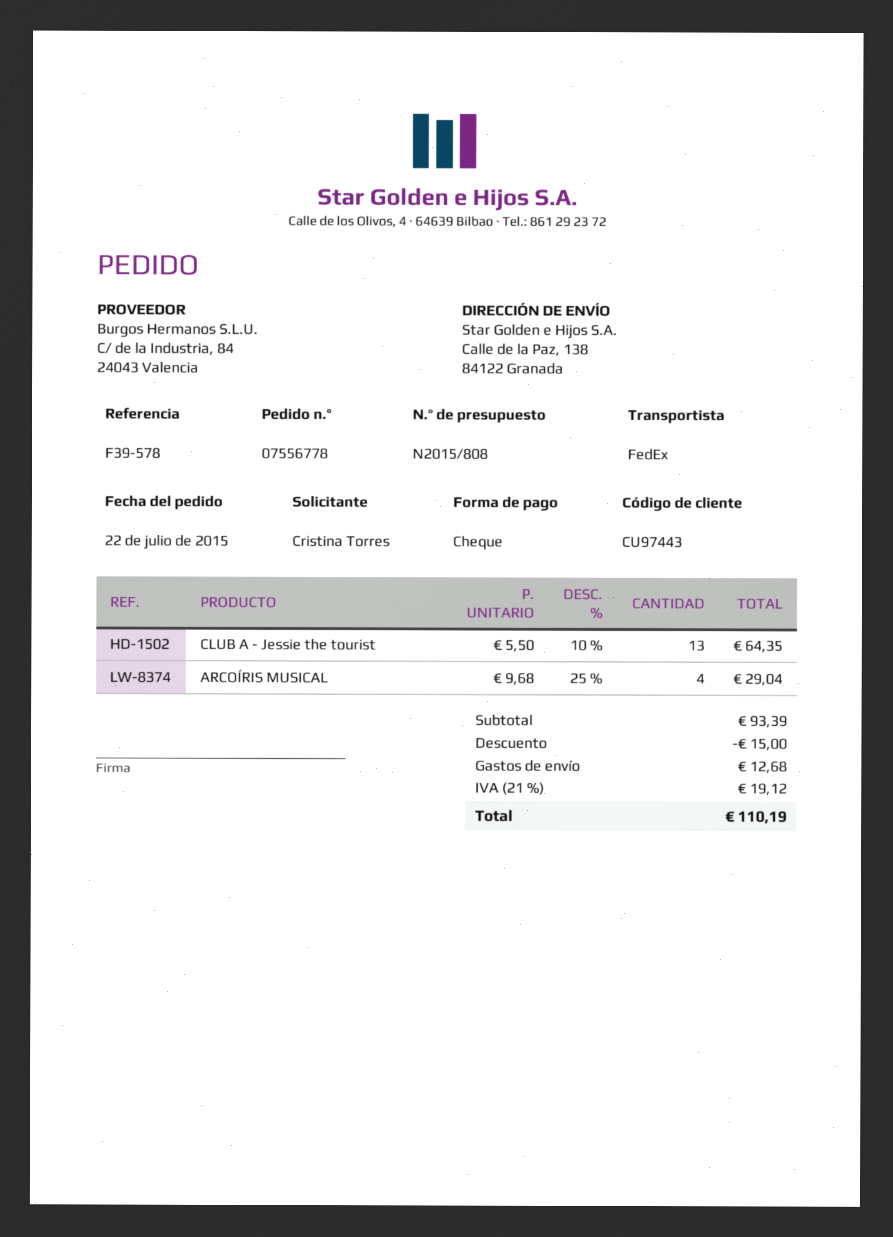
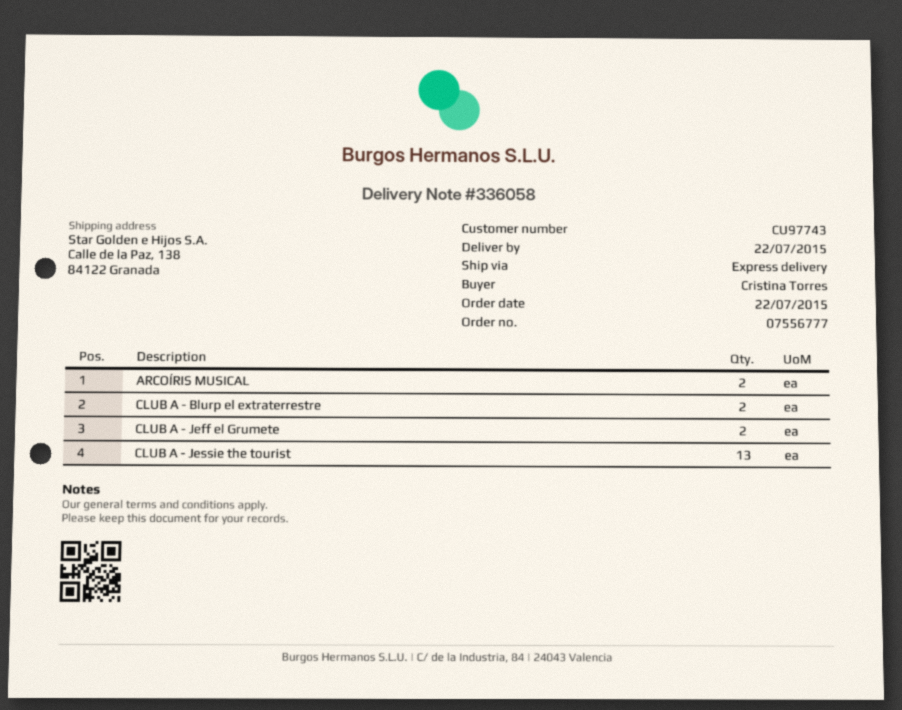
order number: 07556778 -> 07556777
customer number: CU97443 -> CU97743
shipping method: FedEx -> express
ARCOÍRIS MUSICAL: 4 -> 2
CLUB A - Blurp el extraterrestre: none -> 2
CLUB A - Jeff el Grumete: none -> 2

